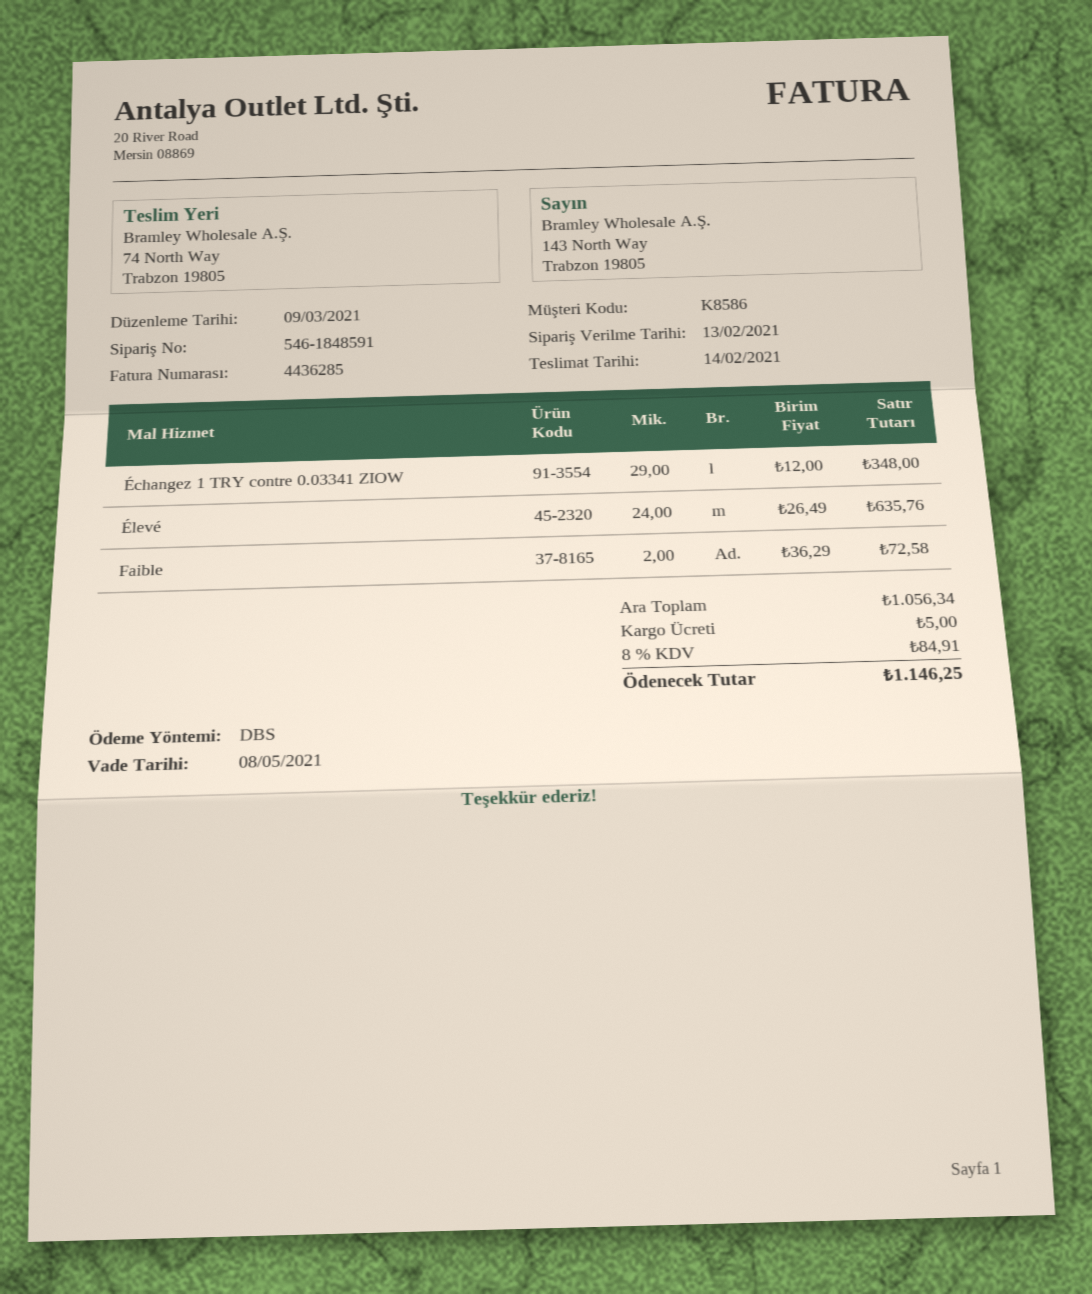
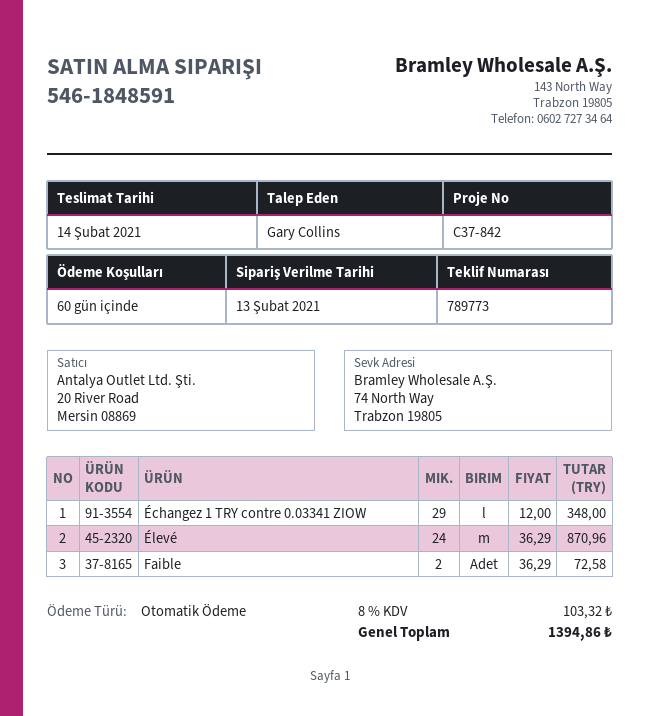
Élevé: 24 x 26.49 = 635.76 -> 24 x 36.29 = 870.96
shipping: 5.00 -> none
tax: 8% = 84.91 -> 8% = 103.32
total: 1146.25 -> 1394.86

